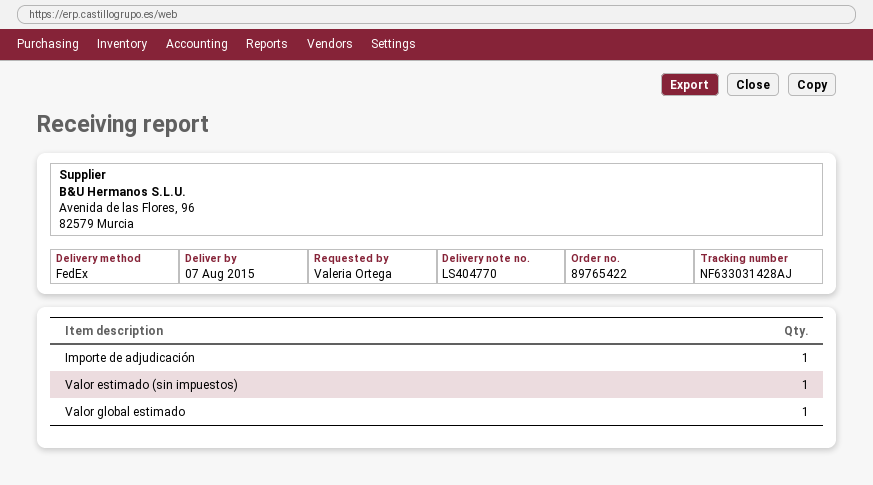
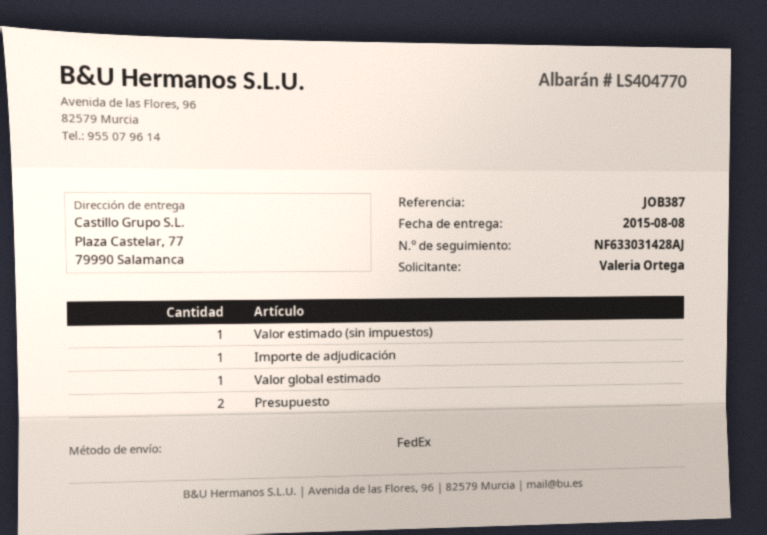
delivery date: 2015-08-07 -> 2015-08-08
Presupuesto: none -> 2

